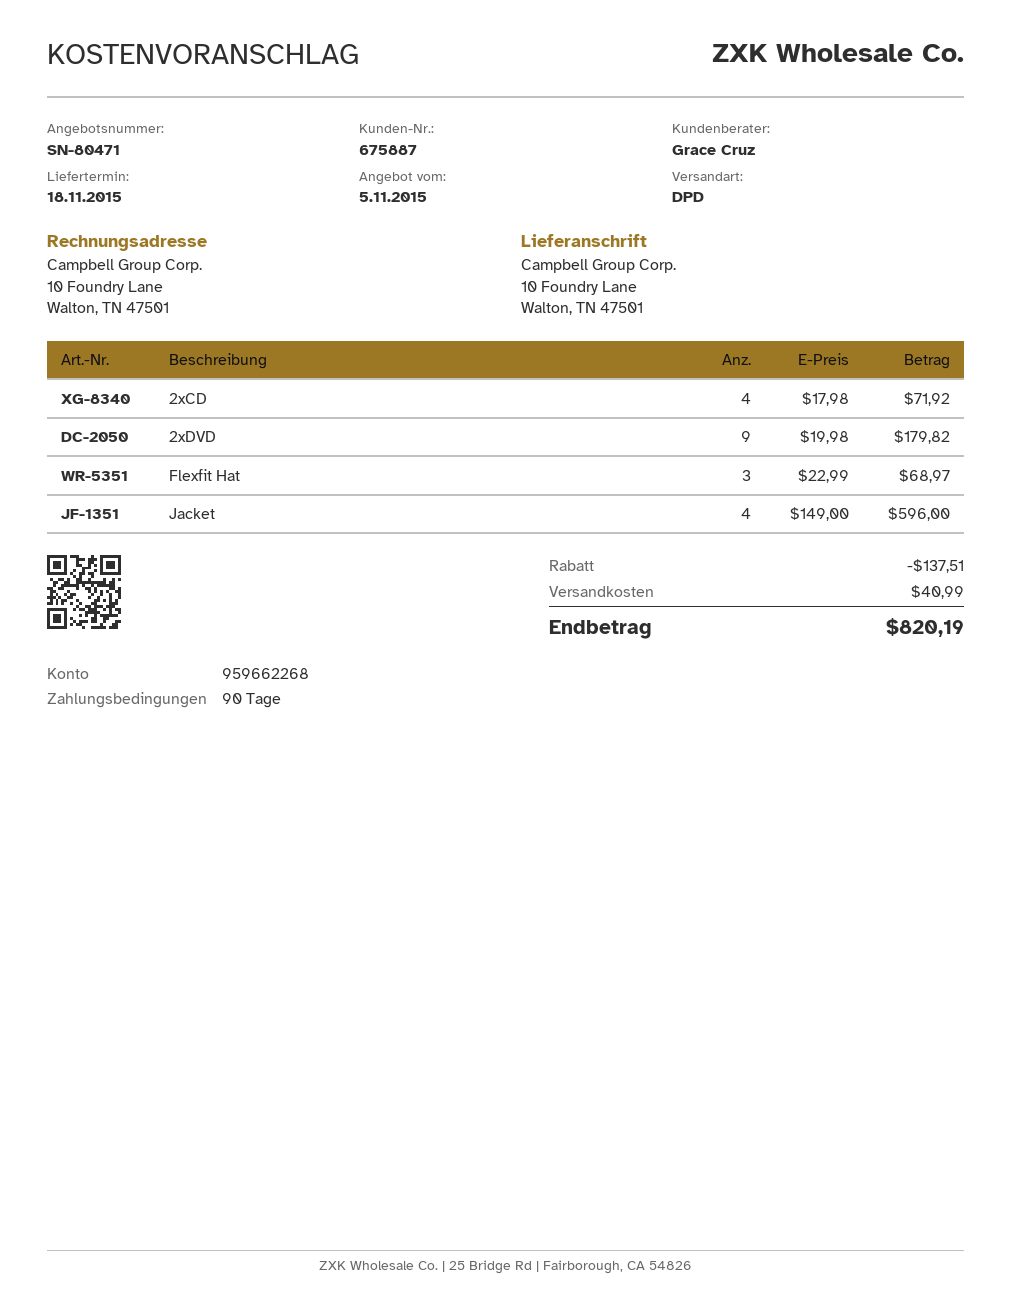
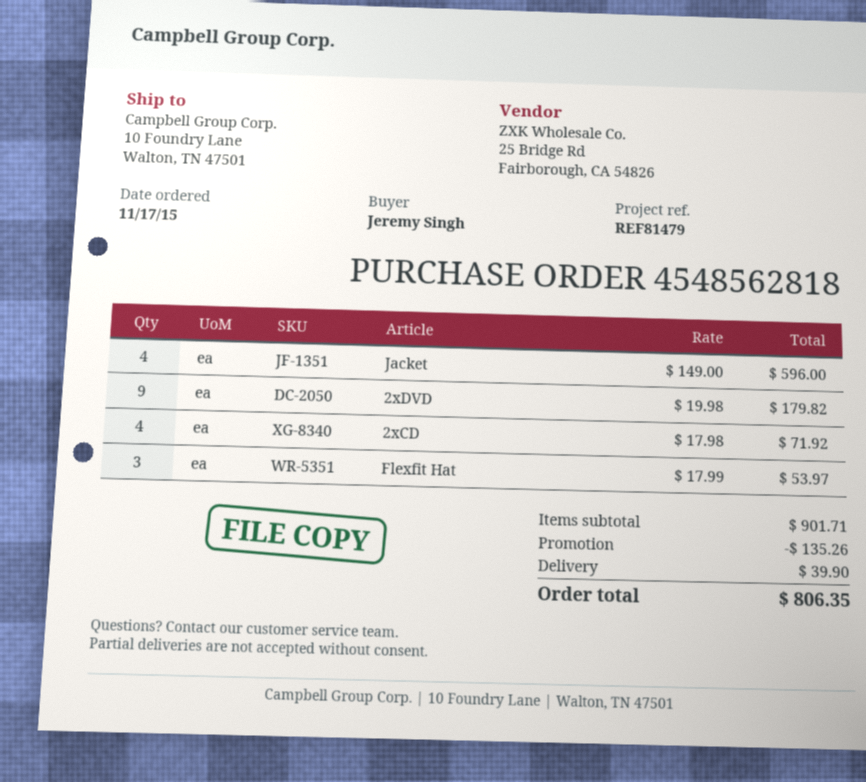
Flexfit Hat: 3 x 22.99 = 68.97 -> 3 x 17.99 = 53.97
discount: 137.51 -> 135.26
shipping: 40.99 -> 39.90
total: 820.19 -> 806.35

